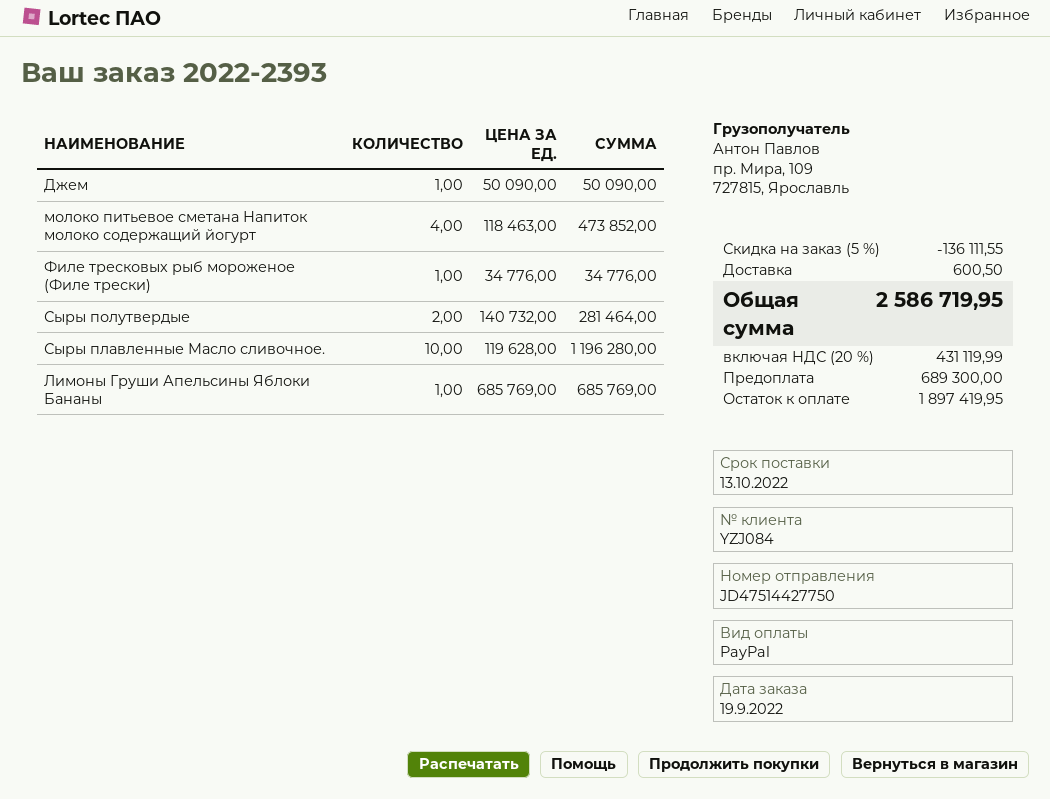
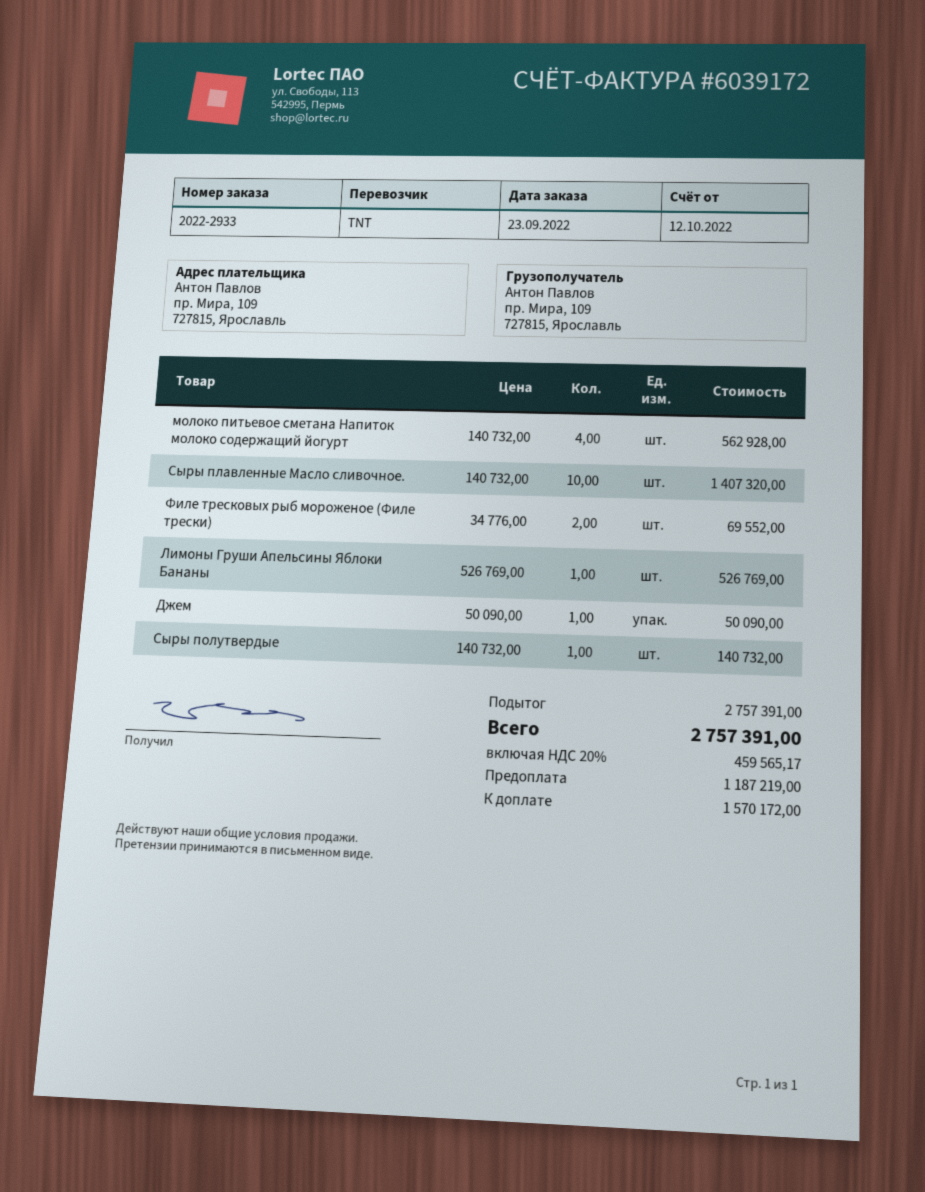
order number: 2022-2393 -> 2022-2933
order date: 2022-09-19 -> 2022-09-23
молоко питьевое сметана Напиток молоко содержащий йогурт: 4 x 118463.00 = 473852.00 -> 4 x 140732.00 = 562928.00
Филе тресковых рыб мороженое (Филе трески): 1 x 34776.00 = 34776.00 -> 2 x 34776.00 = 69552.00
Сыры полутвердые: 2 x 140732.00 = 281464.00 -> 1 x 140732.00 = 140732.00
Сыры плавленные Масло сливочное.: 10 x 119628.00 = 1196280.00 -> 10 x 140732.00 = 1407320.00
Лимоны Груши Апельсины Яблоки Бананы: 1 x 685769.00 = 685769.00 -> 1 x 526769.00 = 526769.00
discount: 5% = 136111.55 -> none
shipping: 600.50 -> none
tax: 20% = 431119.99 -> 20% = 459565.17
total: 2586719.95 -> 2757391.00
deposit: 689300.00 -> 1187219.00
balance: 1897419.95 -> 1570172.00

